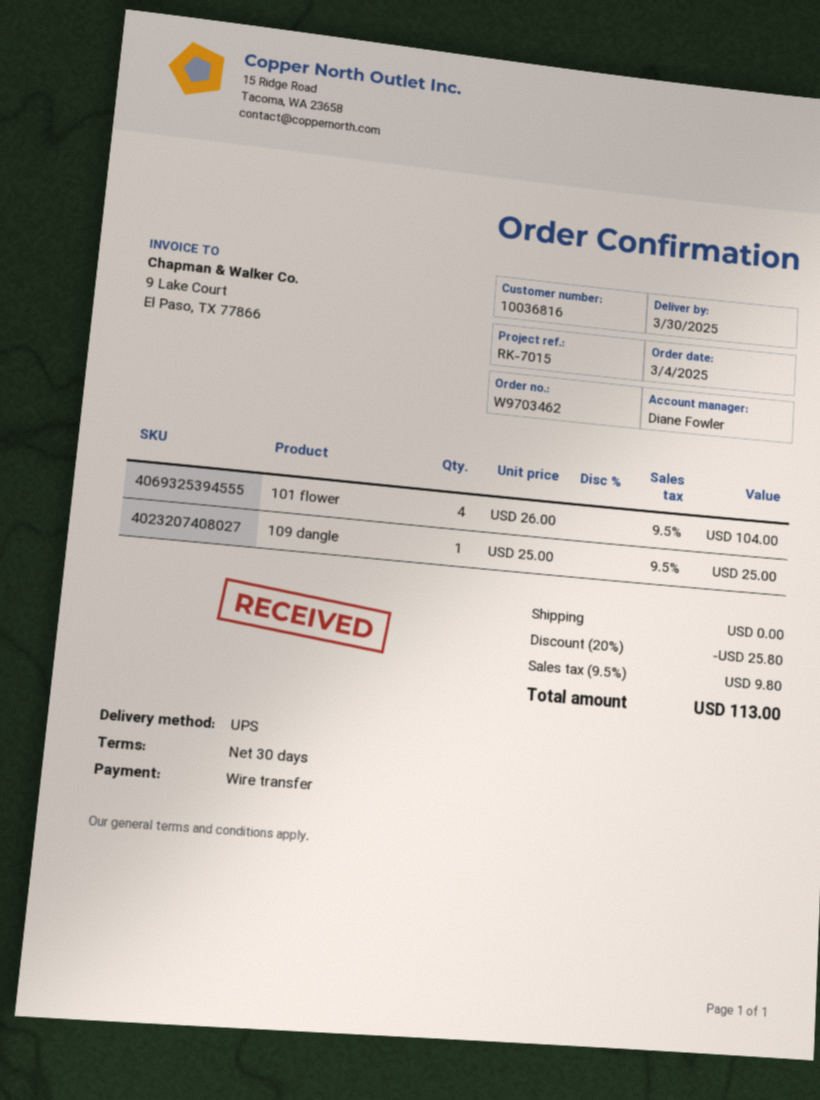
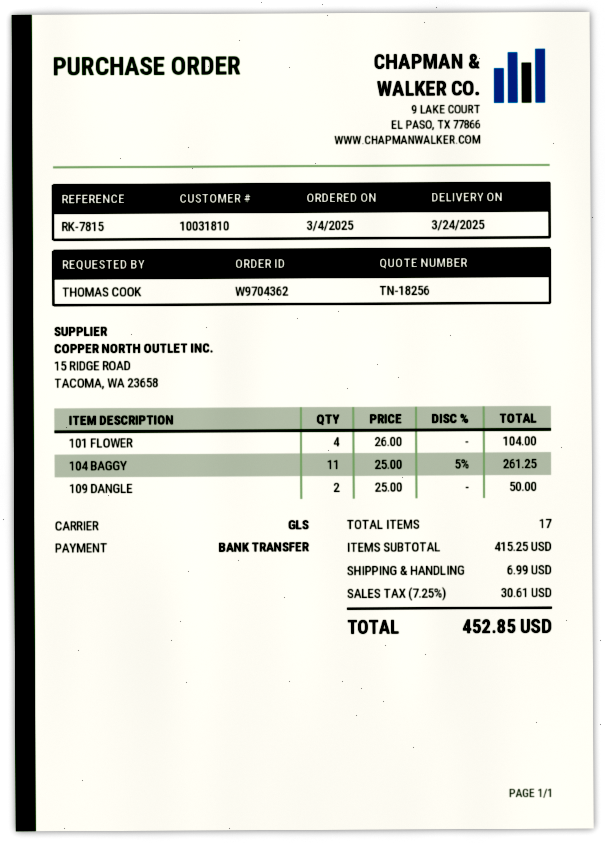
order number: W9703462 -> W9704362
delivery date: 2025-03-30 -> 2025-03-24
customer number: 10036816 -> 10031810
reference: RK-7015 -> RK-7815
shipping method: UPS -> GLS
109 dangle: 1 x 25.00 = 25.00 -> 2 x 25.00 = 50.00
104 BAGGY: none -> 11 x 25.00 - 5% = 261.25
discount: 20% = 25.80 -> none
shipping: 0.00 -> 6.99
tax: 9.5% = 9.80 -> 7.25% = 30.61
total: 113.00 -> 452.85

